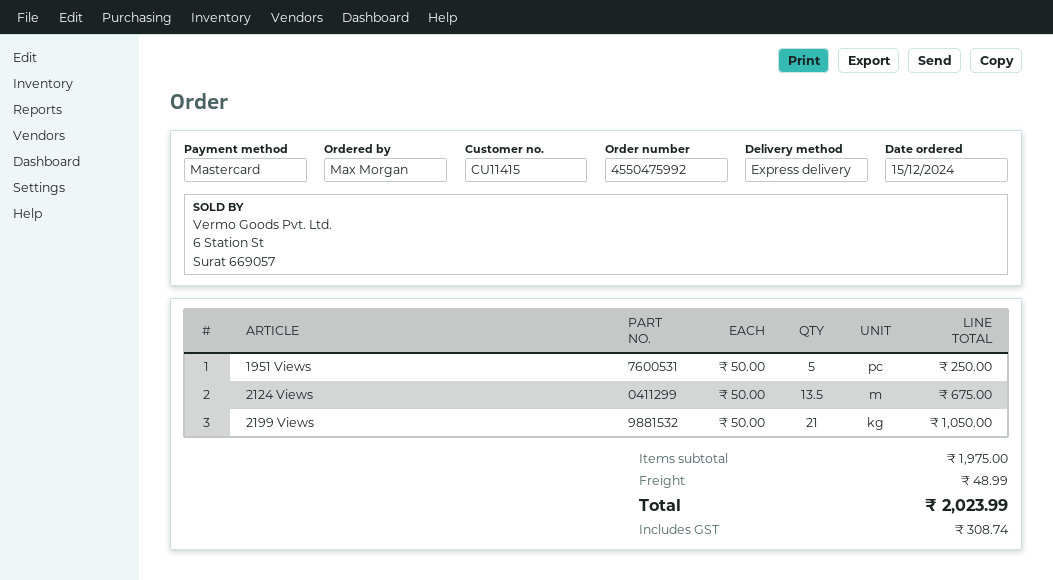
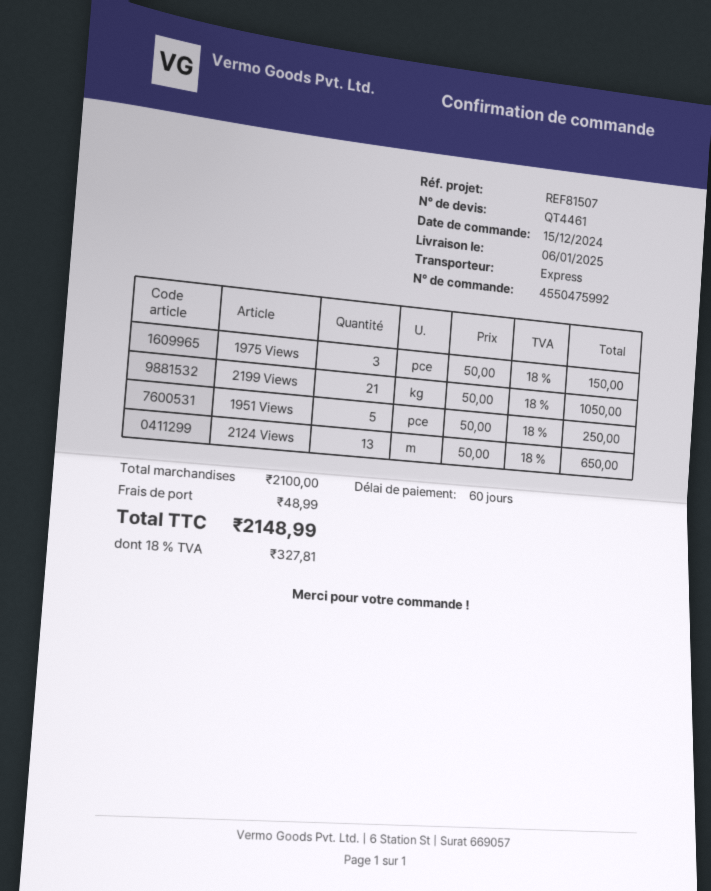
2124 Views: 13.5 x 50.00 = 675.00 -> 13 x 50.00 = 650.00
1975 Views: none -> 3 x 50.00 = 150.00
subtotal: 1975.00 -> 2100.00
tax: 308.74 -> 327.81
total: 2023.99 -> 2148.99

